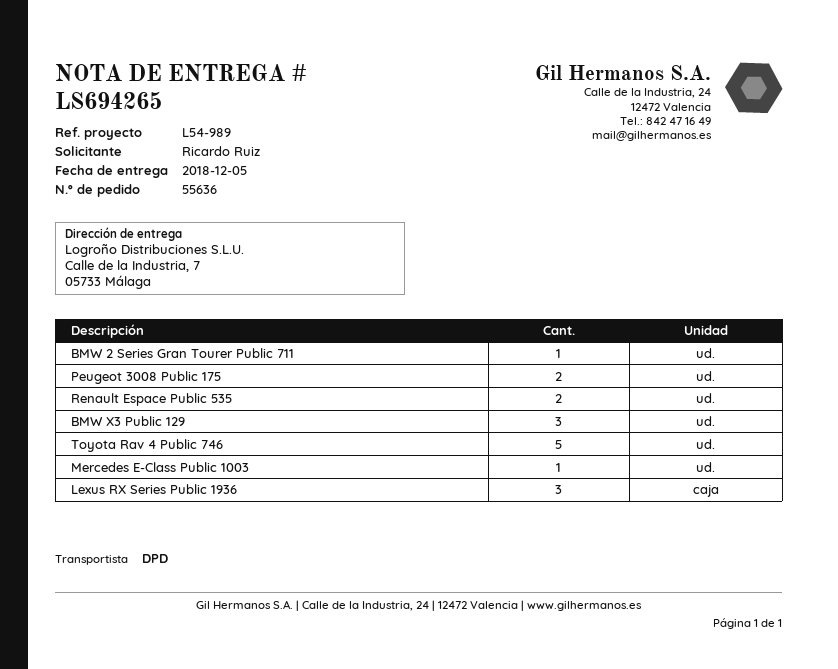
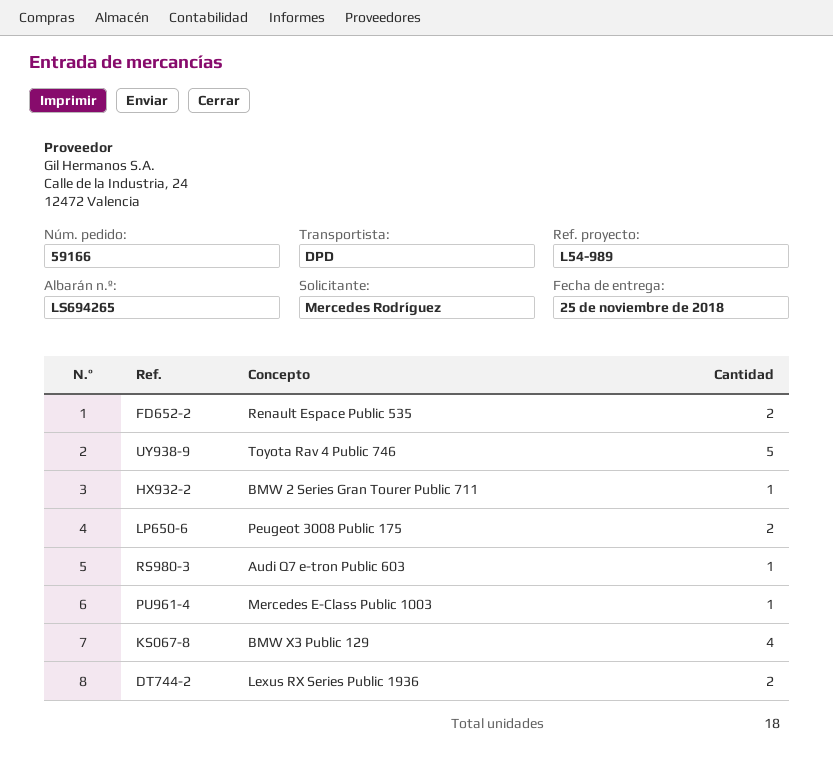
order number: 55636 -> 59166
delivery date: 2018-12-05 -> 2018-11-25
ordered by: Ricardo Ruiz -> Mercedes Rodríguez
BMW X3 Public 129: 3 -> 4
Lexus RX Series Public 1936: 3 -> 2
Audi Q7 e-tron Public 603: none -> 1

